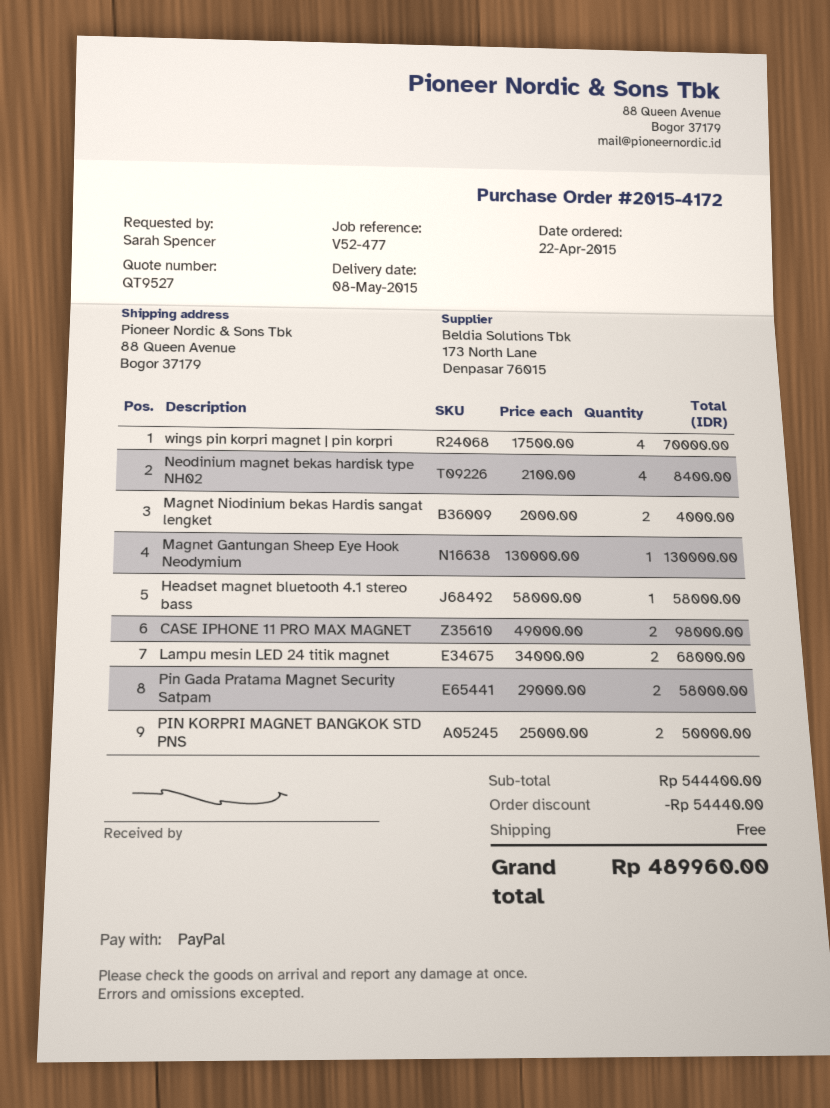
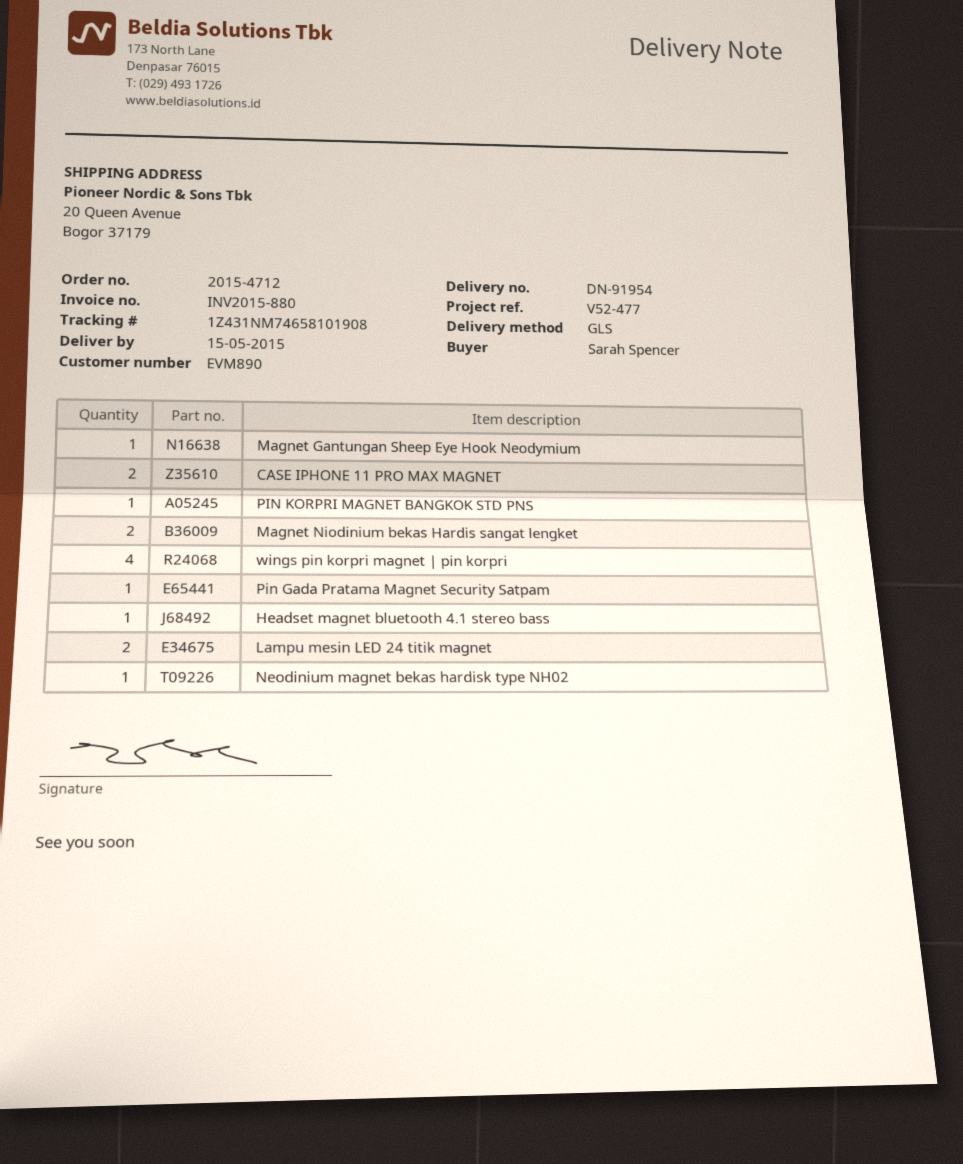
order number: 2015-4172 -> 2015-4712
delivery date: 2015-05-08 -> 2015-05-15
ship to: 88 Queen Avenue, Bogor 37179 -> 20 Queen Avenue, Bogor 37179
Neodinium magnet bekas hardisk type NH02: 4 -> 1
Pin Gada Pratama Magnet Security Satpam: 2 -> 1
PIN KORPRI MAGNET BANGKOK STD PNS: 2 -> 1

